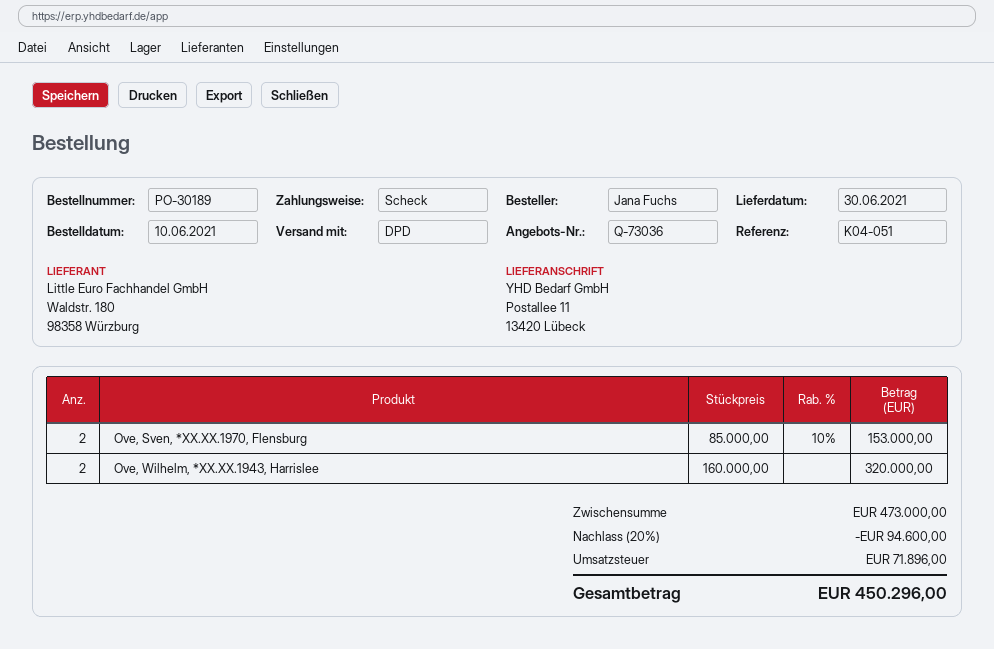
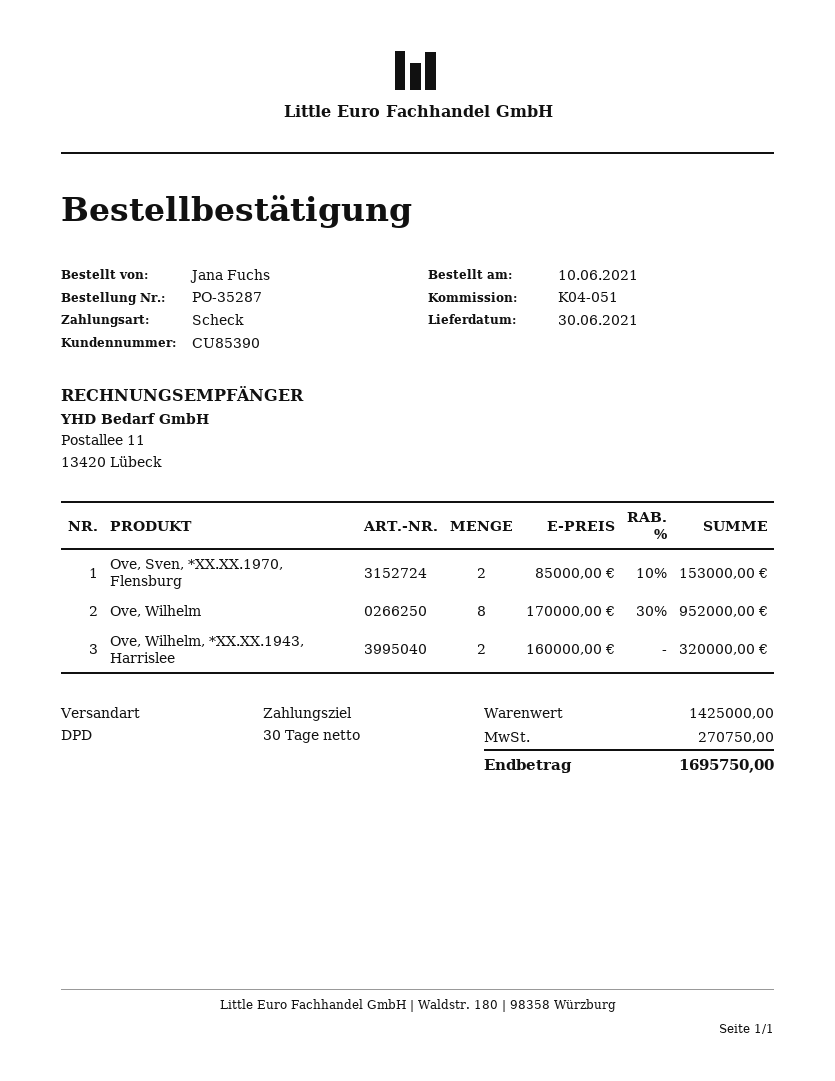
order number: PO-30189 -> PO-35287
Ove, Wilhelm: none -> 8 x 170000.00 - 30% = 952000.00
subtotal: 473000.00 -> 1425000.00
discount: 20% = 94600.00 -> none
tax: 71896.00 -> 270750.00
total: 450296.00 -> 1695750.00

